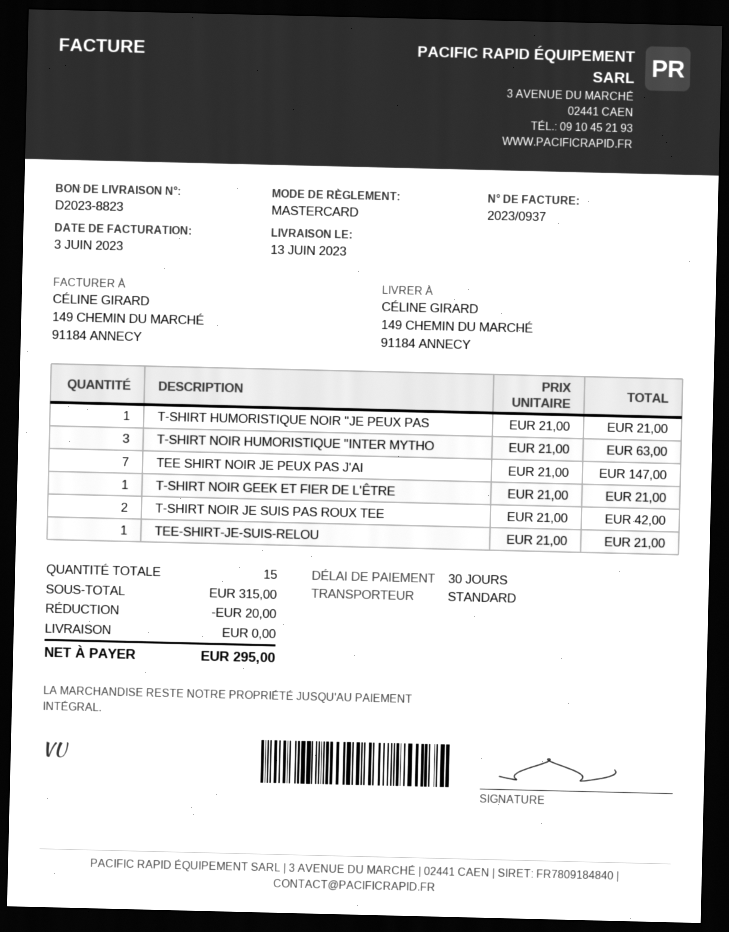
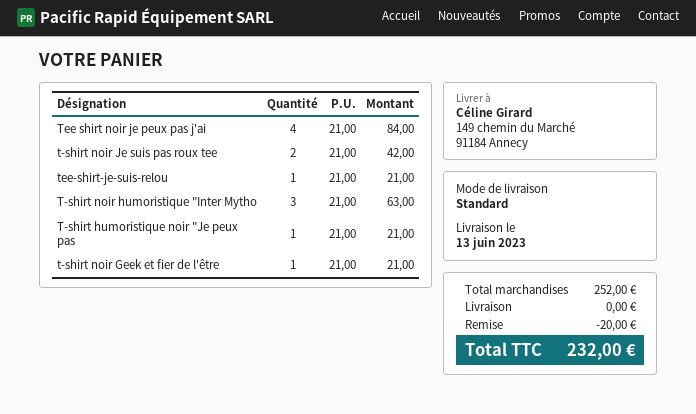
TEE SHIRT NOIR JE PEUX PAS J'AI: 7 x 21.00 = 147.00 -> 4 x 21.00 = 84.00
subtotal: 315.00 -> 252.00
total: 295.00 -> 232.00

